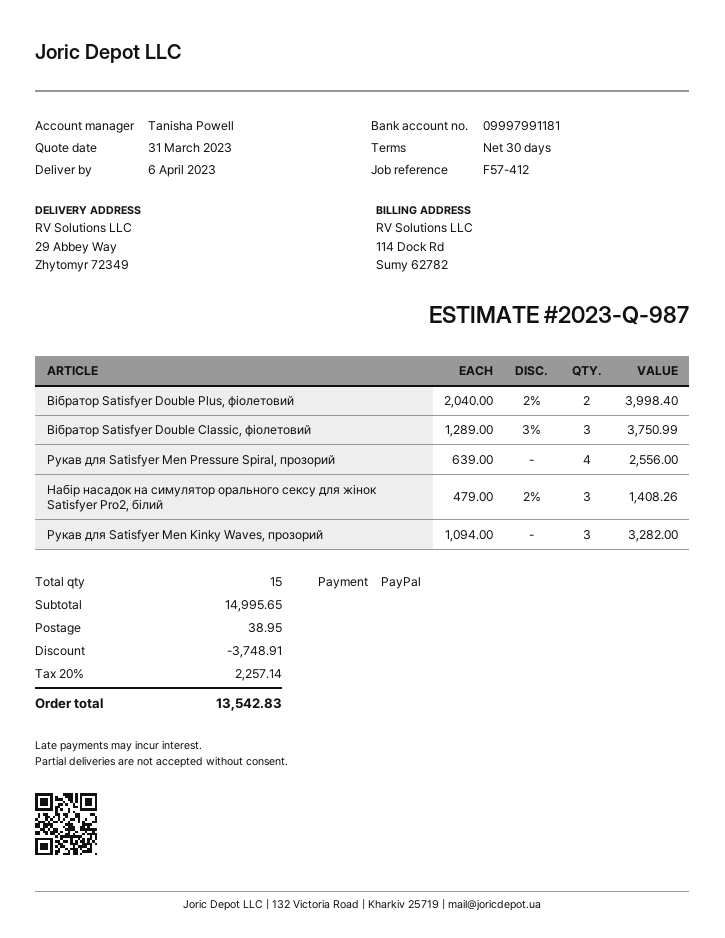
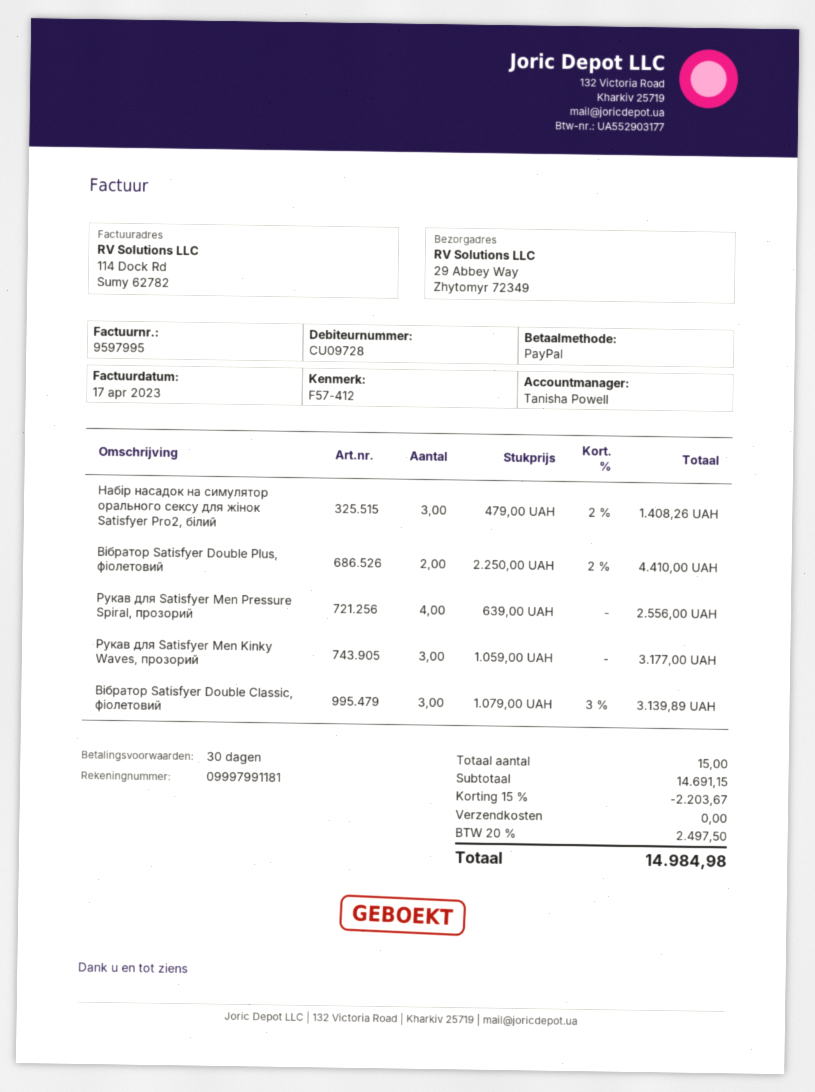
Вібратор Satisfyer Double Plus, фіолетовий: 2 x 2040.00 - 2% = 3998.40 -> 2 x 2250.00 - 2% = 4410.00
Вібратор Satisfyer Double Classic, фіолетовий: 3 x 1289.00 - 3% = 3750.99 -> 3 x 1079.00 - 3% = 3139.89
Рукав для Satisfyer Men Kinky Waves, прозорий: 3 x 1094.00 = 3282.00 -> 3 x 1059.00 = 3177.00
subtotal: 14995.65 -> 14691.15
discount: 3748.91 -> 2203.67
shipping: 38.95 -> 0.00
tax: 20% = 2257.14 -> 20% = 2497.50
total: 13542.83 -> 14984.98

